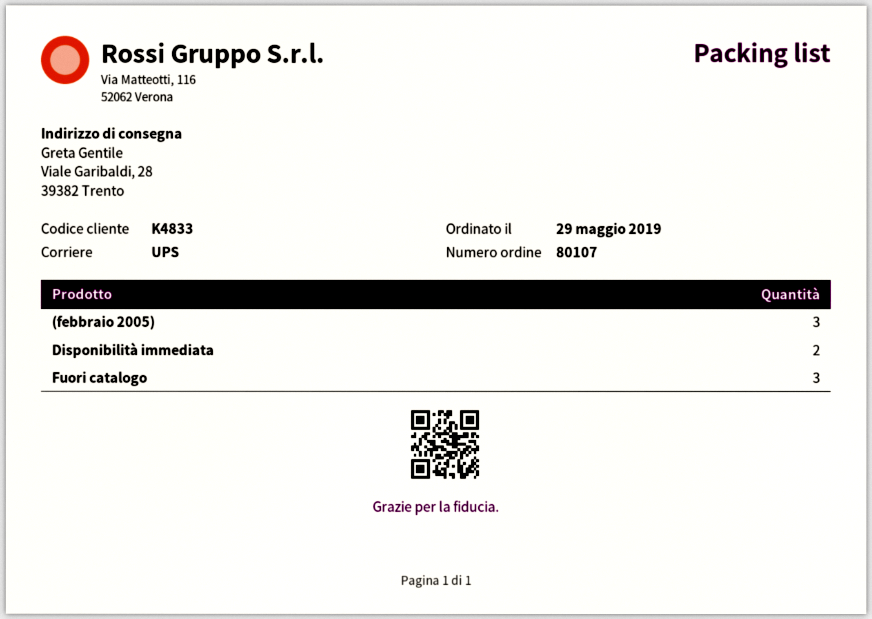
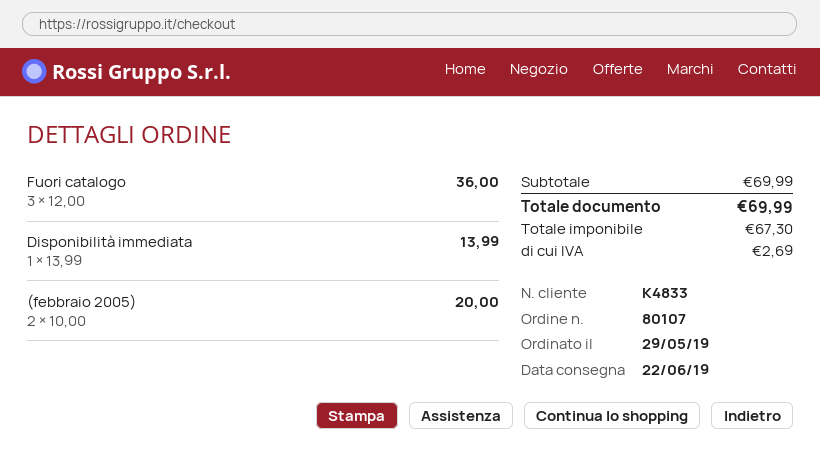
(febbraio 2005): 3 -> 2
Disponibilità immediata: 2 -> 1

